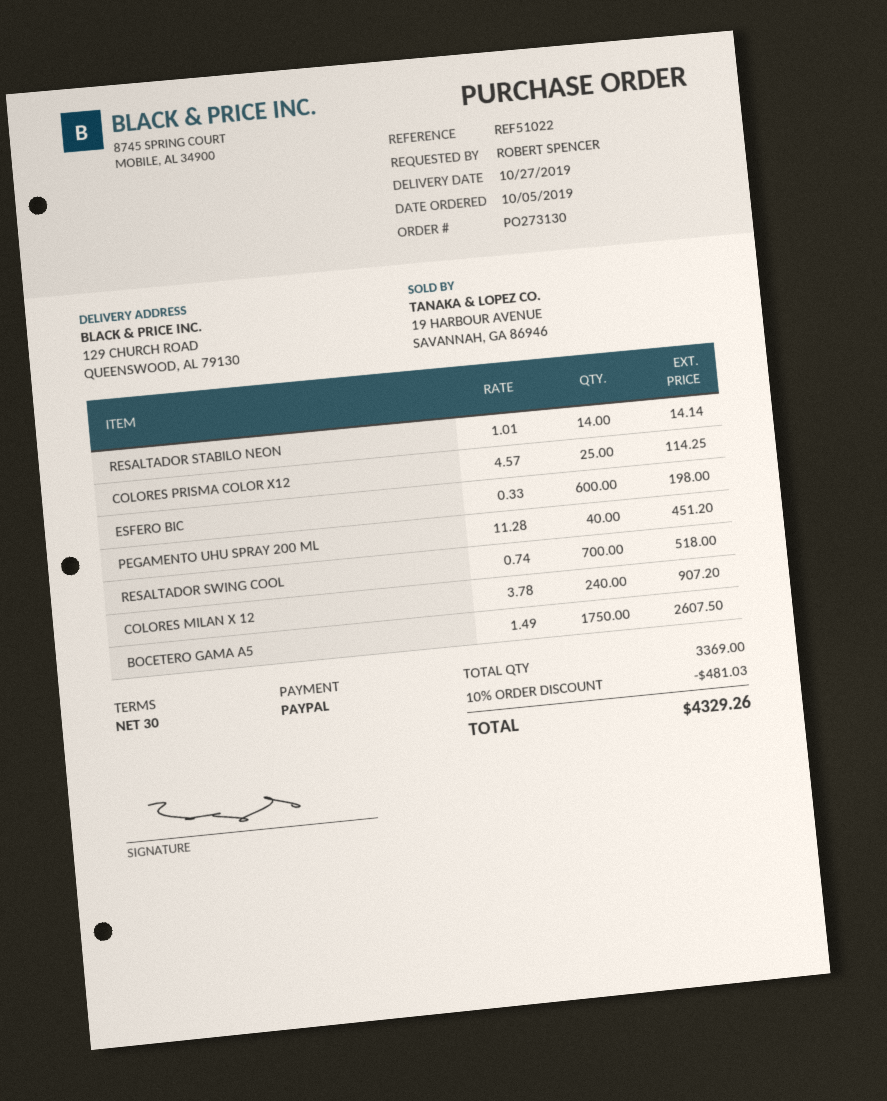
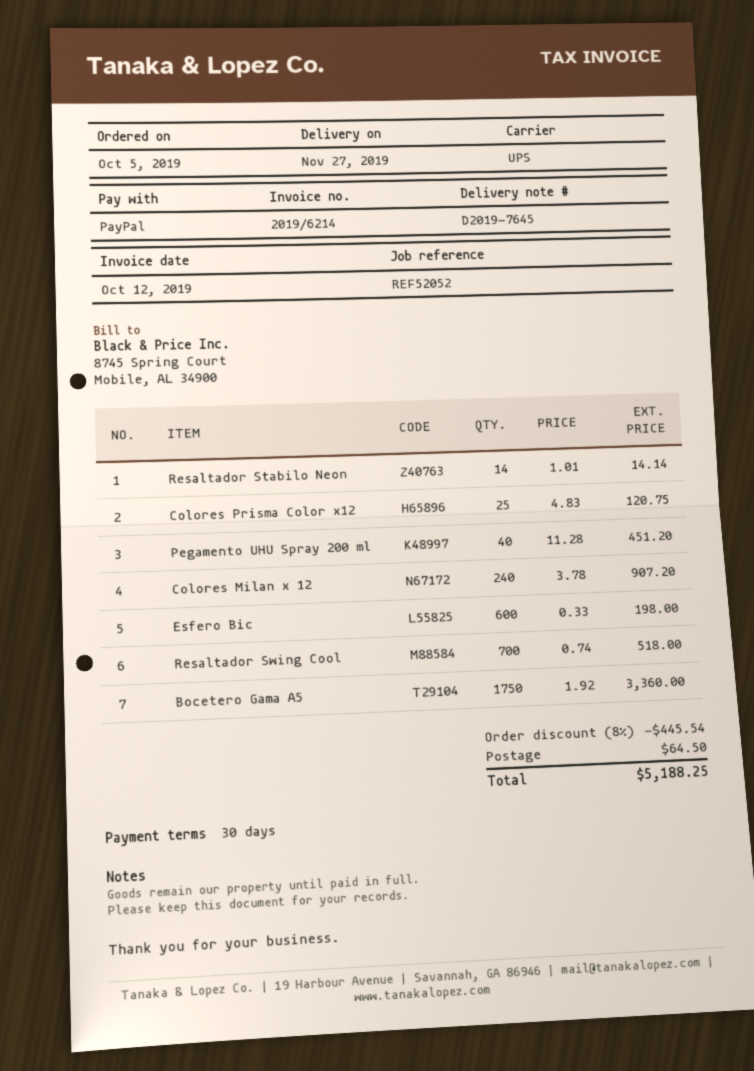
delivery date: 2019-10-27 -> 2019-11-27
reference: REF51022 -> REF52052
COLORES PRISMA COLOR X12: 25 x 4.57 = 114.25 -> 25 x 4.83 = 120.75
BOCETERO GAMA A5: 1750 x 1.49 = 2607.50 -> 1750 x 1.92 = 3360.00
discount: 10% = 481.03 -> 8% = 445.54
shipping: none -> 64.50
total: 4329.26 -> 5188.25

